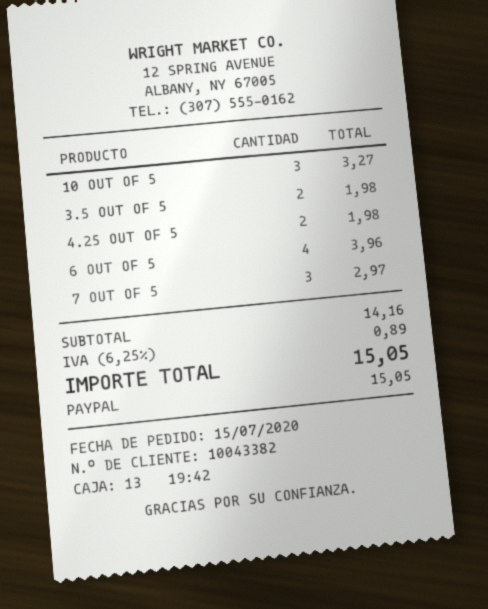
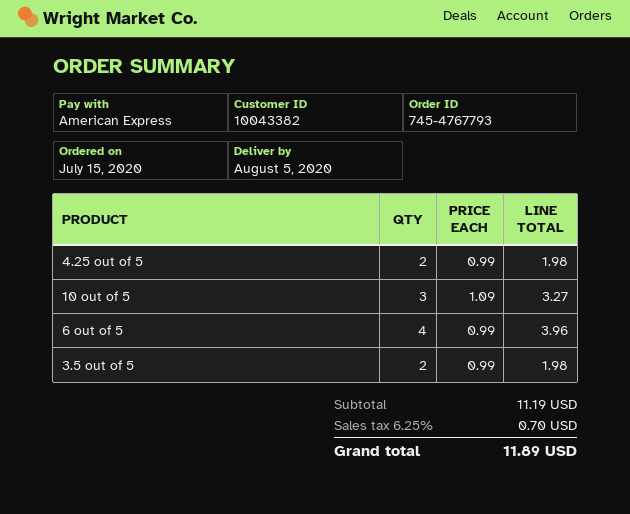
payment method: PayPal -> American Express
7 OUT OF 5: 3 for 2.97 -> none
subtotal: 14.16 -> 11.19
tax: 6.25% = 0.89 -> 6.25% = 0.70
total: 15.05 -> 11.89

